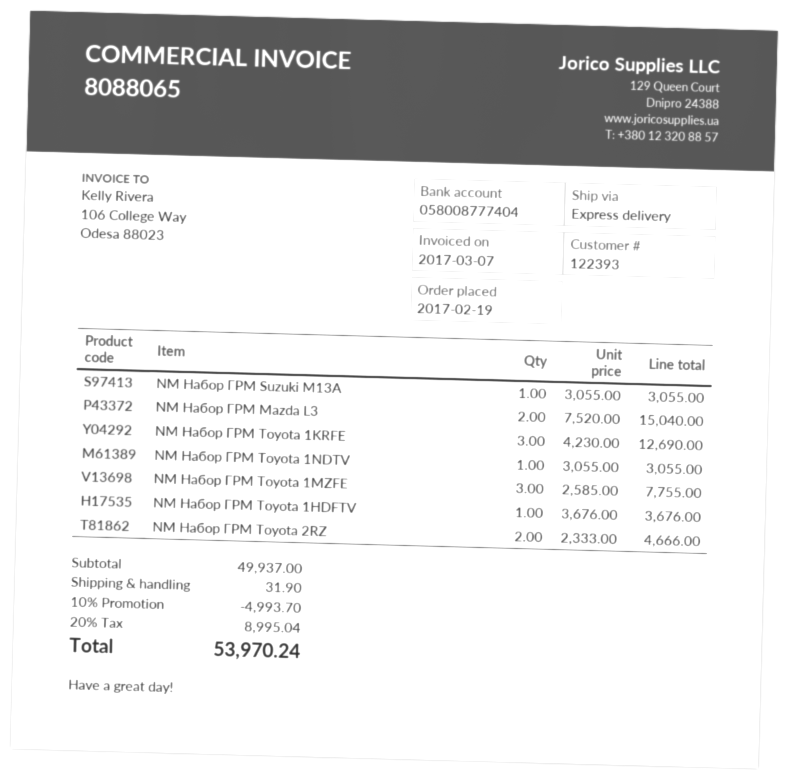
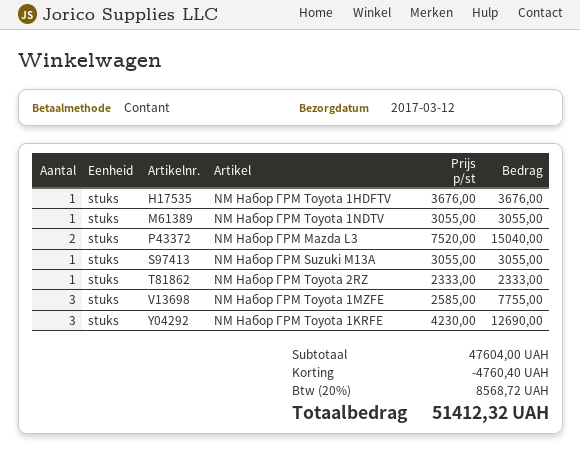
NM Набор ГРМ Toyota 2RZ: 2 x 2333.00 = 4666.00 -> 1 x 2333.00 = 2333.00
subtotal: 49937.00 -> 47604.00
discount: 4993.70 -> 4760.40
shipping: 31.90 -> none
tax: 20% = 8995.04 -> 20% = 8568.72
total: 53970.24 -> 51412.32

